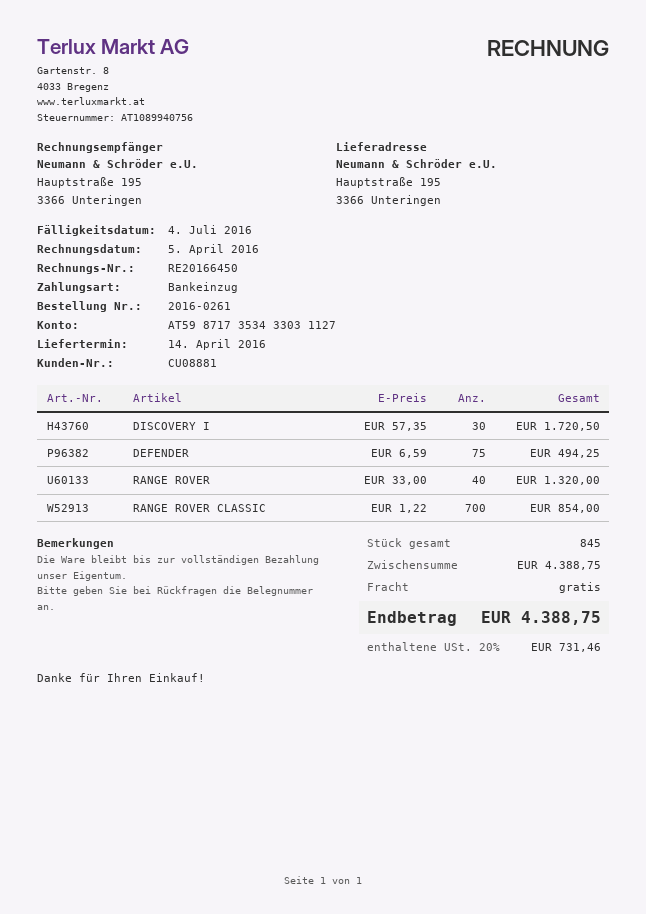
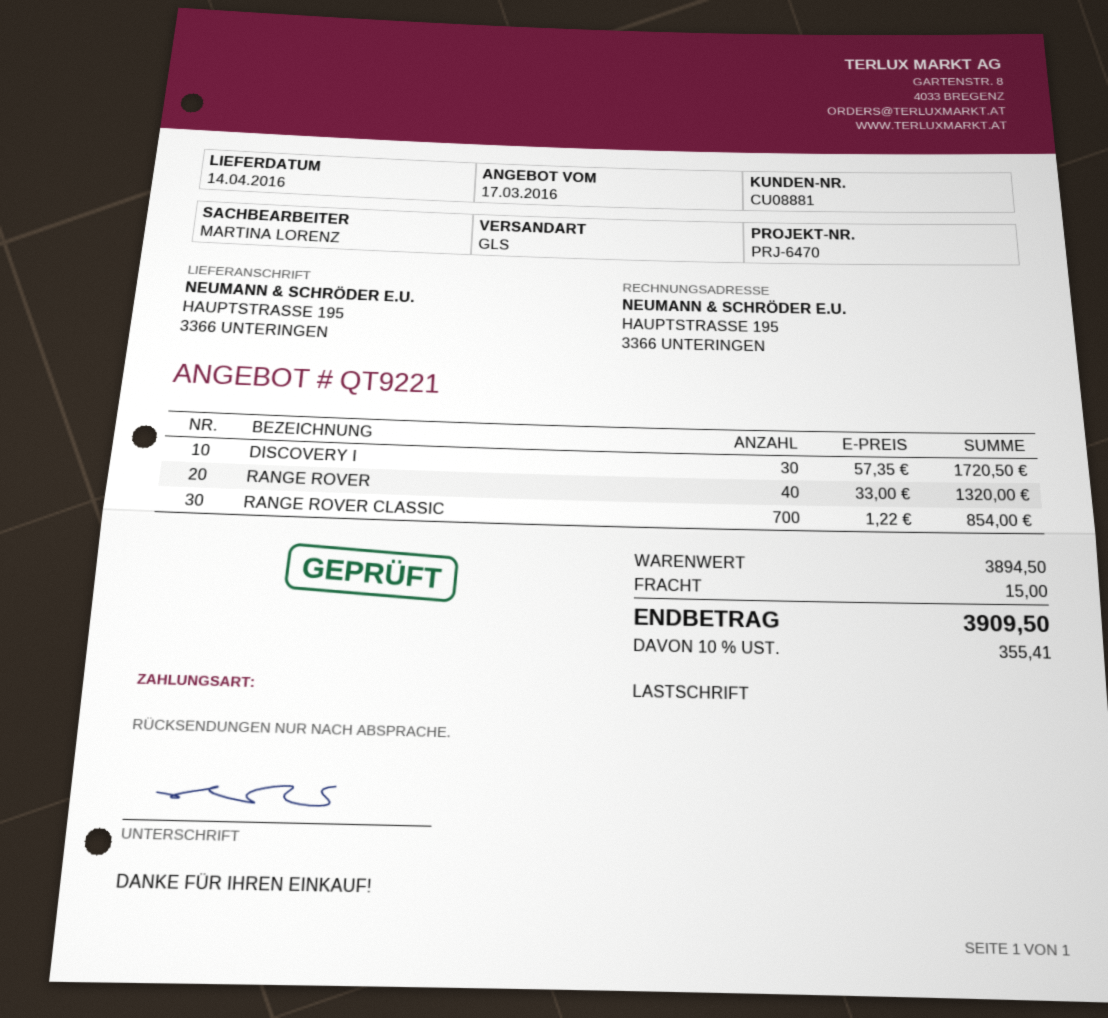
DEFENDER: 75 x 6.59 = 494.25 -> none
subtotal: 4388.75 -> 3894.50
shipping: 0.00 -> 15.00
tax: 20% = 731.46 -> 10% = 355.41
total: 4388.75 -> 3909.50

